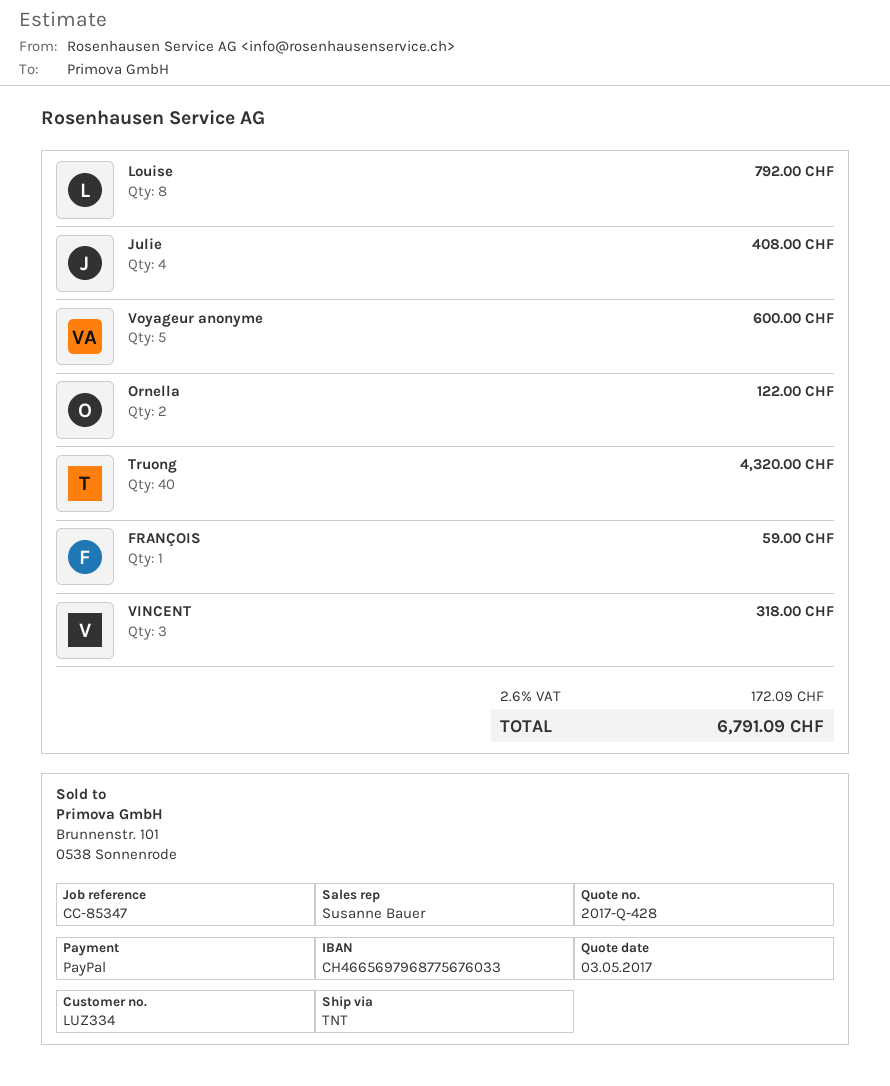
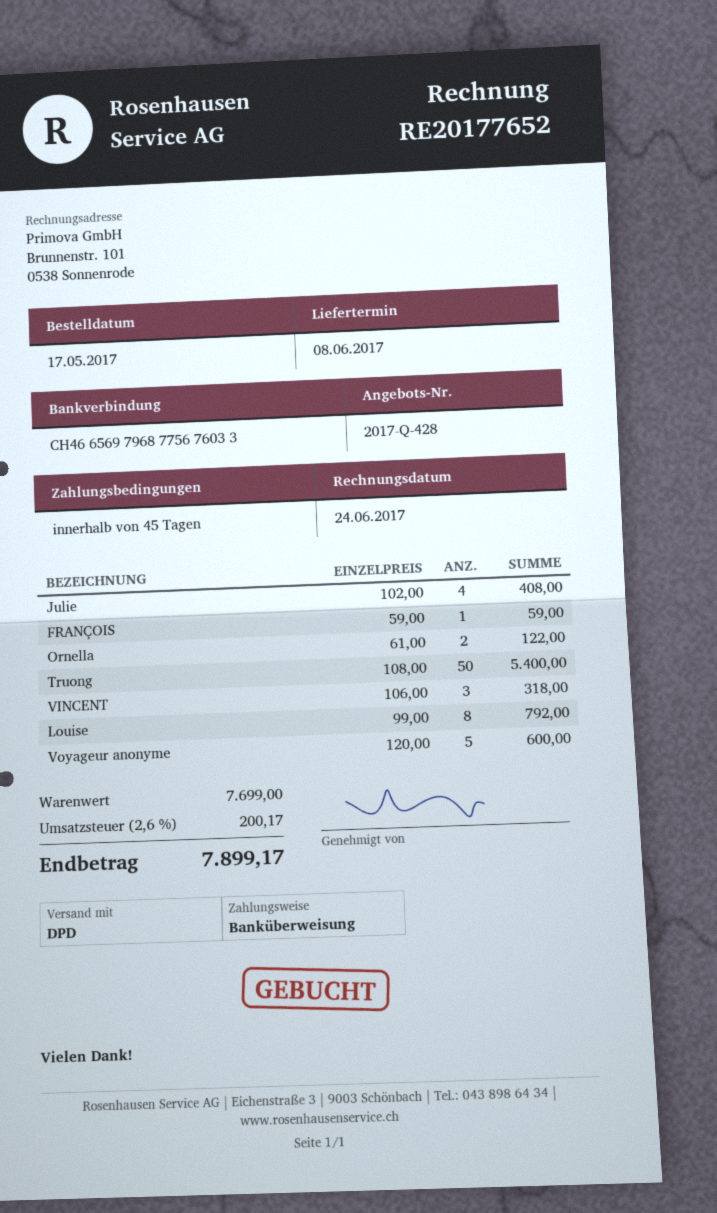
payment method: PayPal -> bank transfer
shipping method: TNT -> DPD
Truong: 40 for 4320.00 -> 50 for 5400.00
tax: 2.6% = 172.09 -> 2.6% = 200.17
total: 6791.09 -> 7899.17

